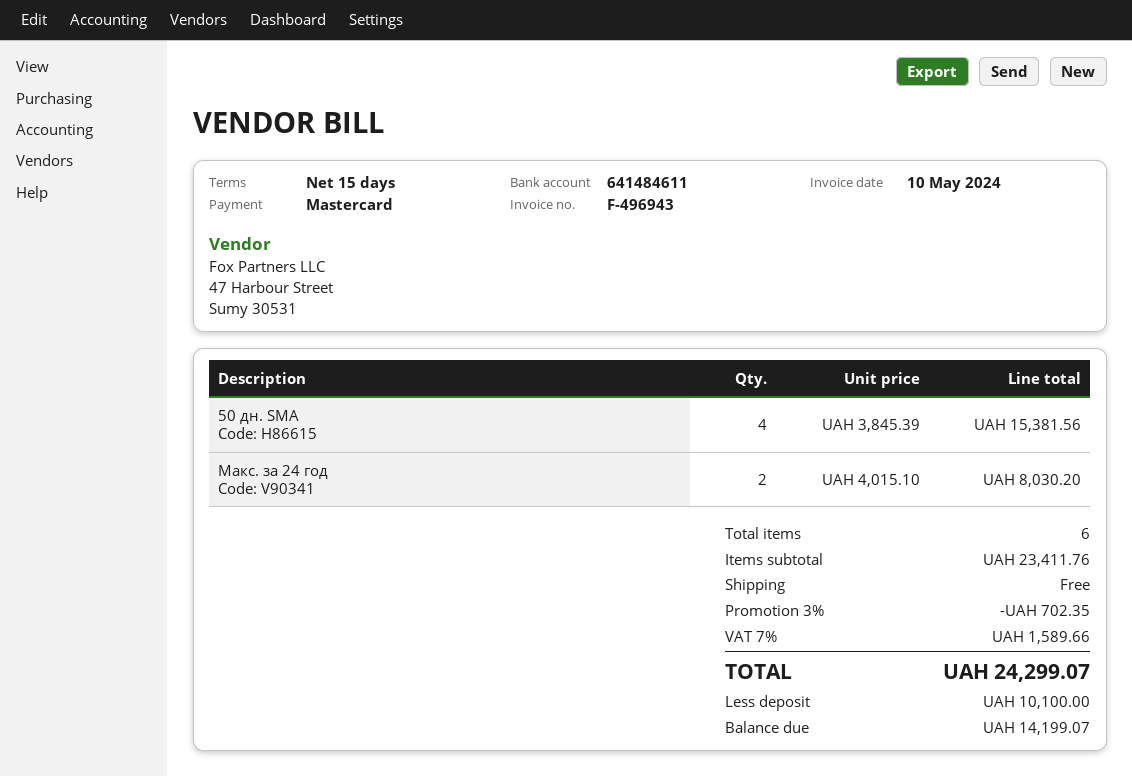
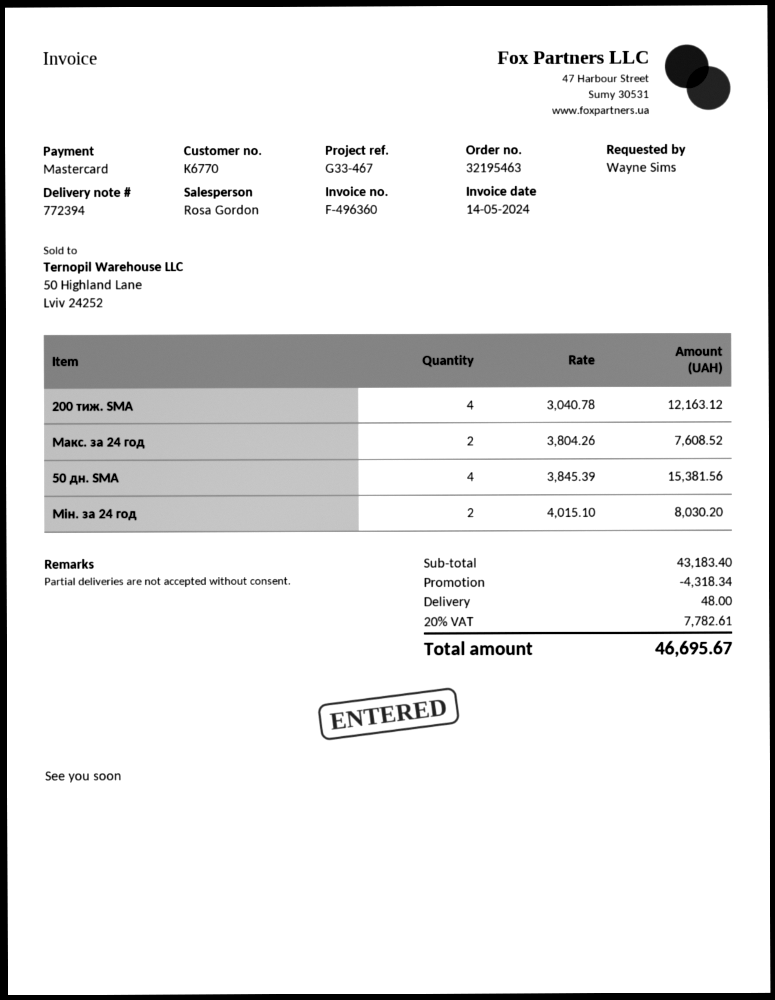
invoice number: F-496943 -> F-496360
invoice date: 2024-05-10 -> 2024-05-14
Макс. за 24 год: 2 x 4015.10 = 8030.20 -> 2 x 3804.26 = 7608.52
200 тиж. SMA: none -> 4 x 3040.78 = 12163.12
Мін. за 24 год: none -> 2 x 4015.10 = 8030.20
subtotal: 23411.76 -> 43183.40
discount: 702.35 -> 4318.34
shipping: 0.00 -> 48.00
tax: 7% = 1589.66 -> 20% = 7782.61
total: 24299.07 -> 46695.67

